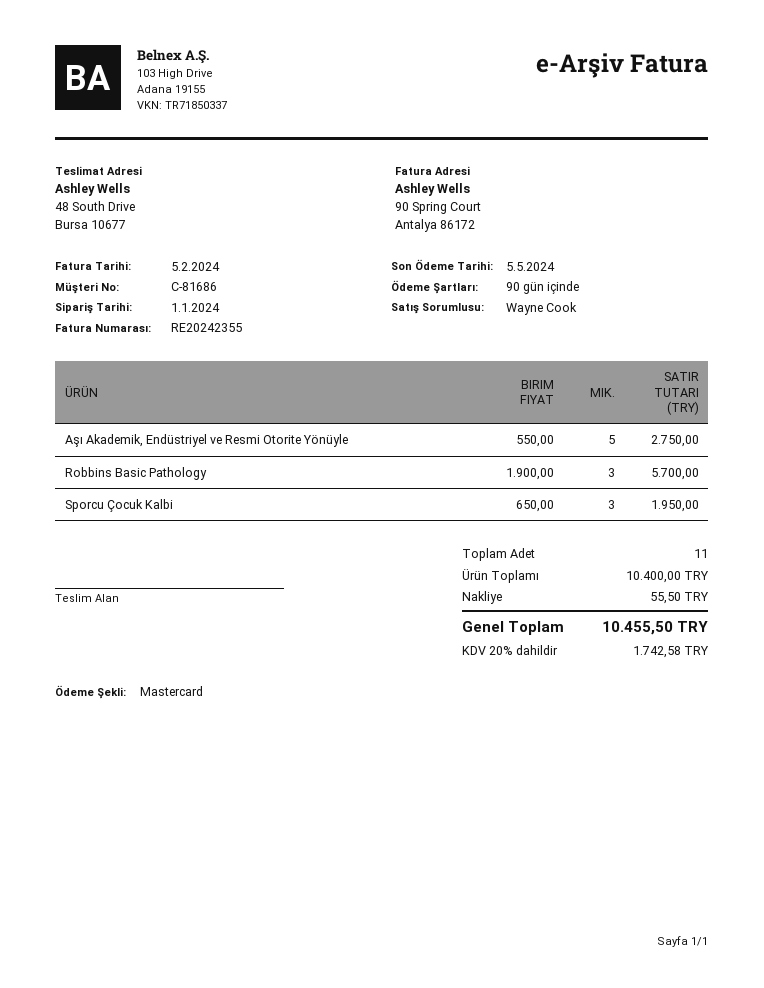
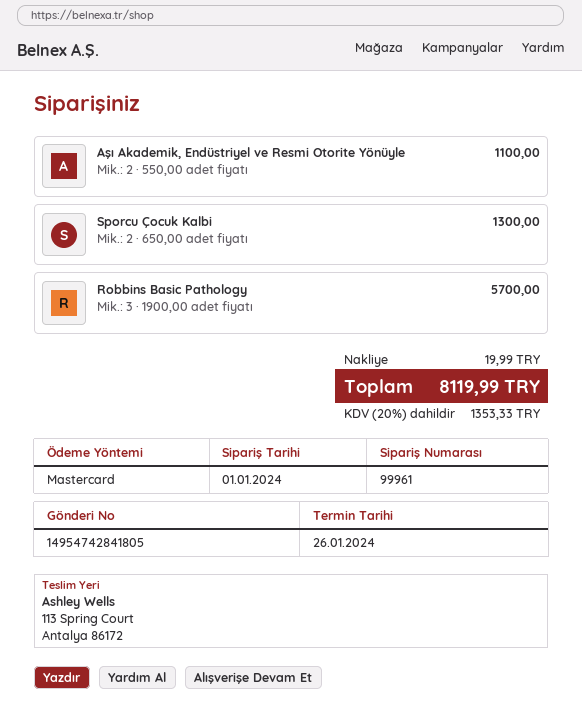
ship to: 48 South Drive, Bursa 10677 -> 113 Spring Court, Antalya 86172
Aşı Akademik, Endüstriyel ve Resmi Otorite Yönüyle: 5 x 550.00 = 2750.00 -> 2 x 550.00 = 1100.00
Sporcu Çocuk Kalbi: 3 x 650.00 = 1950.00 -> 2 x 650.00 = 1300.00
shipping: 55.50 -> 19.99
tax: 20% = 1742.58 -> 20% = 1353.33
total: 10455.50 -> 8119.99

